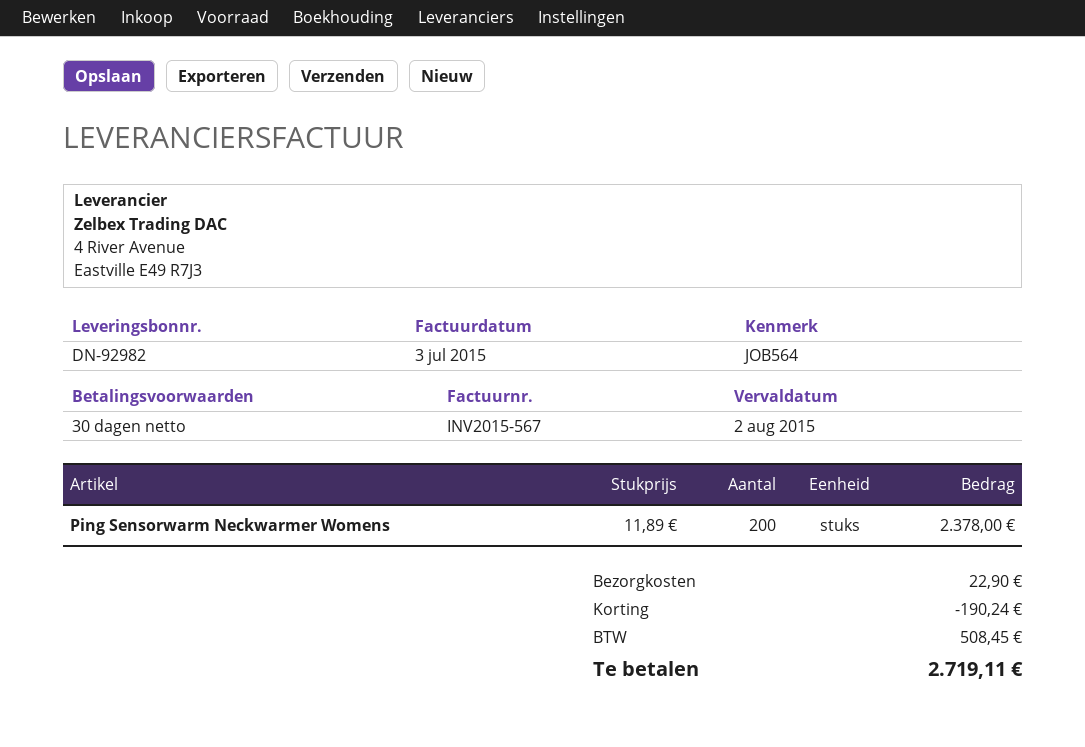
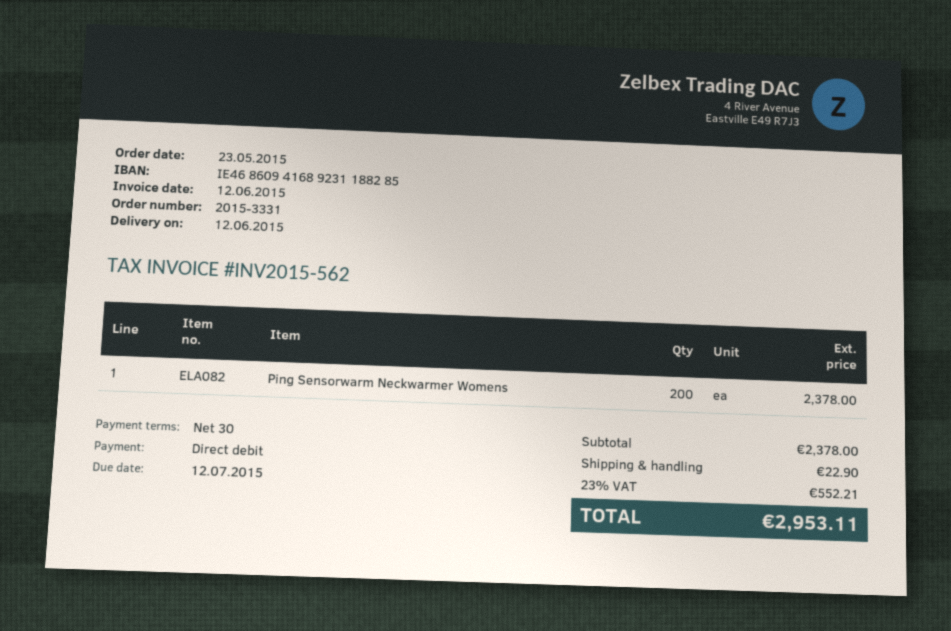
invoice number: INV2015-567 -> INV2015-562
invoice date: 2015-07-03 -> 2015-06-12
due date: 2015-08-02 -> 2015-07-12
discount: 190.24 -> none
tax: 508.45 -> 552.21
total: 2719.11 -> 2953.11

